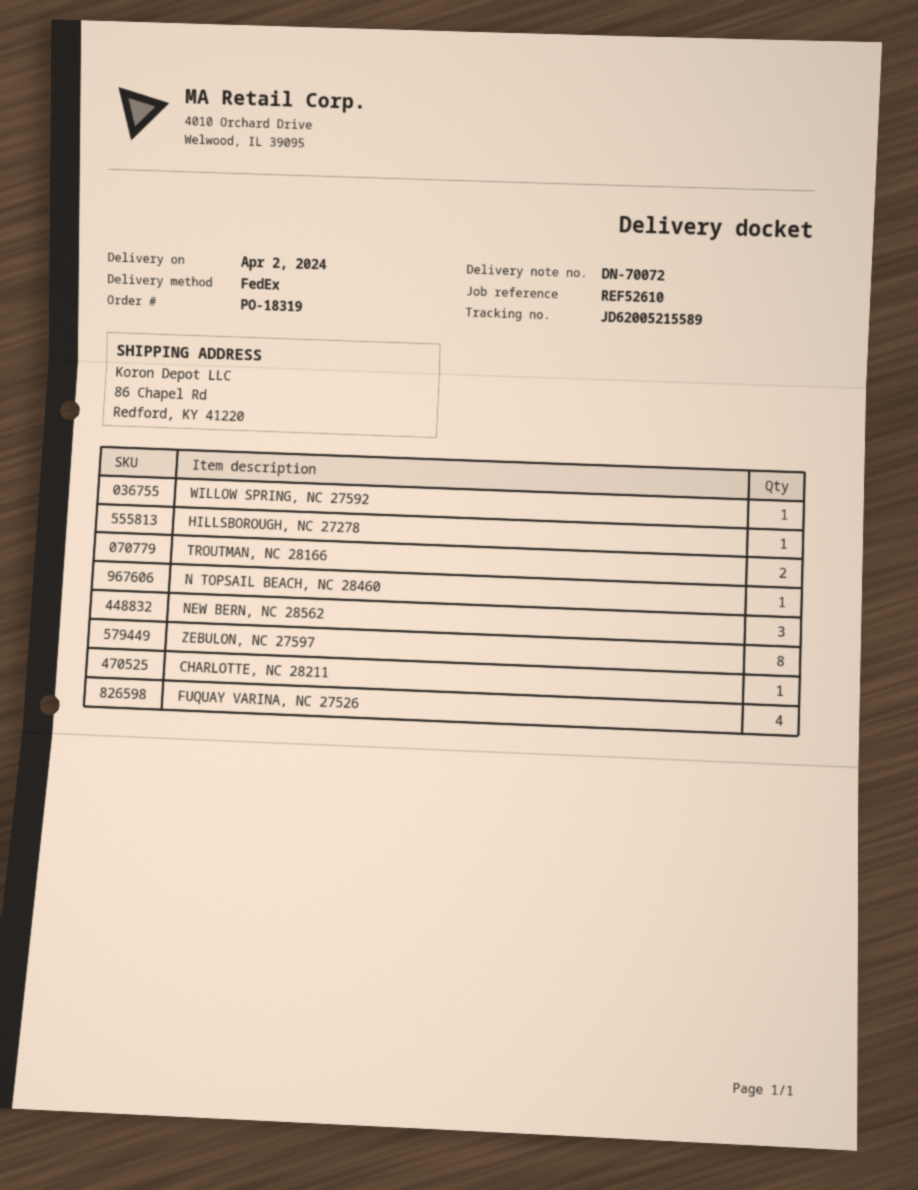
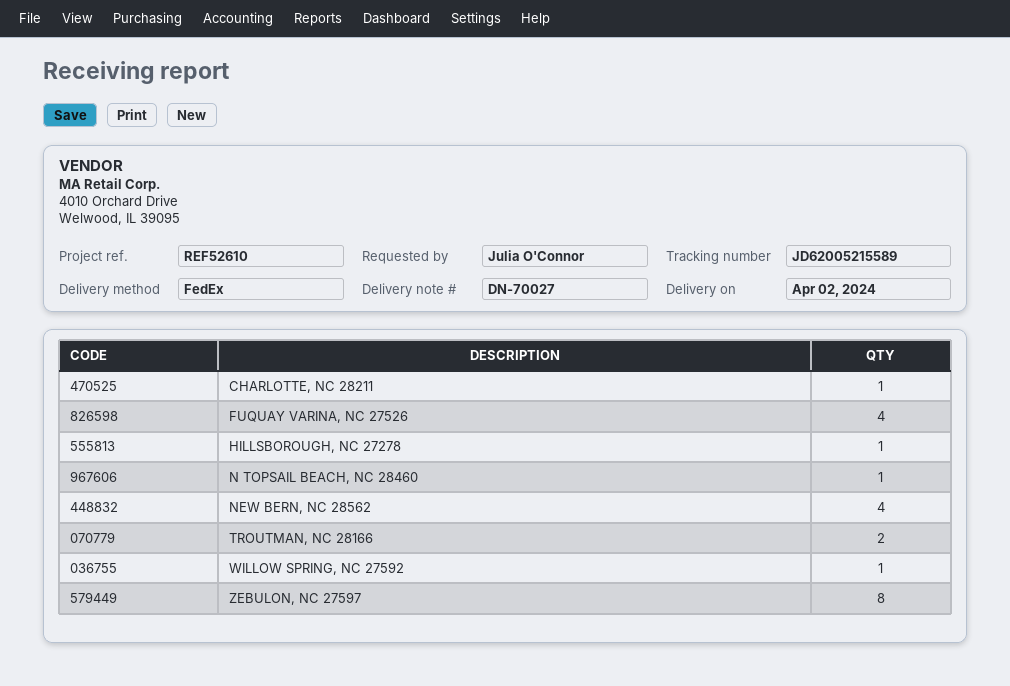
delivery note number: DN-70072 -> DN-70027
NEW BERN, NC 28562: 3 -> 4

